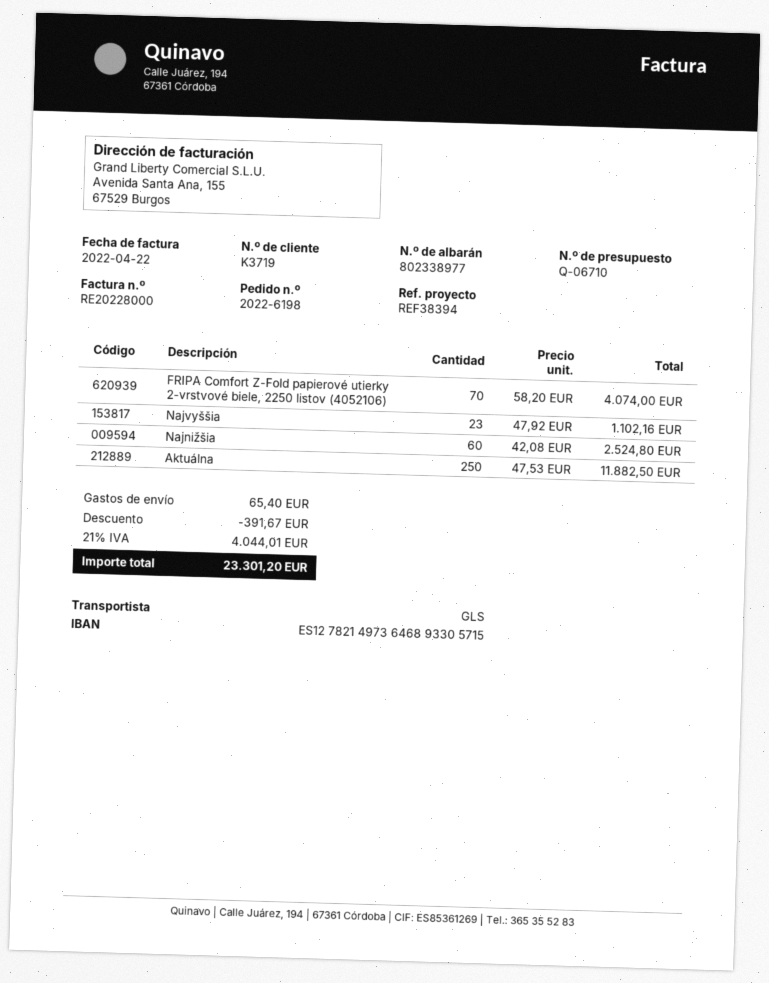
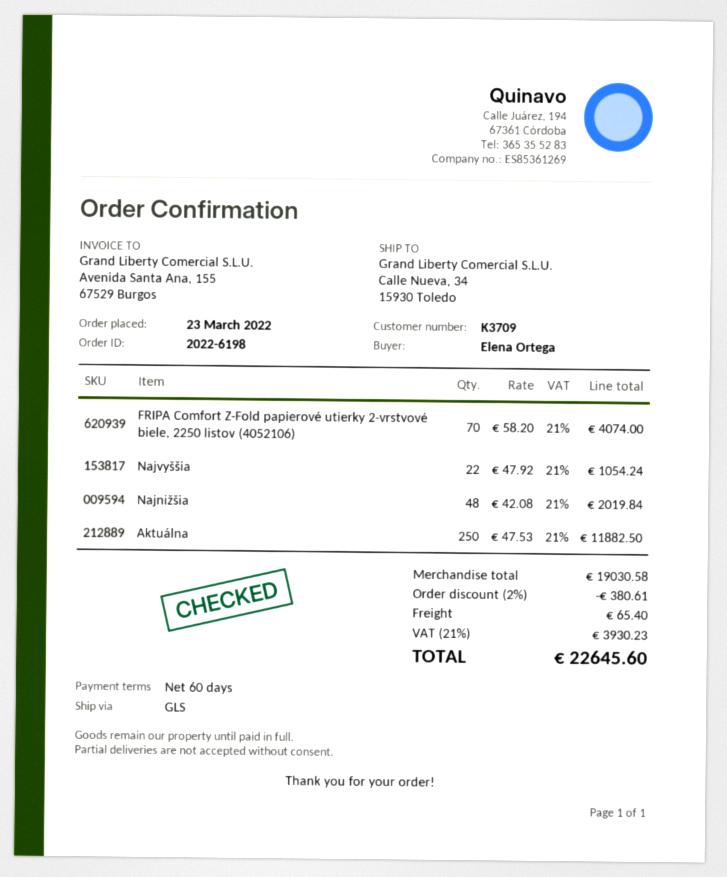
customer number: K3719 -> K3709
Najvyššia: 23 x 47.92 = 1102.16 -> 22 x 47.92 = 1054.24
Najnižšia: 60 x 42.08 = 2524.80 -> 48 x 42.08 = 2019.84
discount: 391.67 -> 380.61
tax: 21% = 4044.01 -> 21% = 3930.23
total: 23301.20 -> 22645.60

